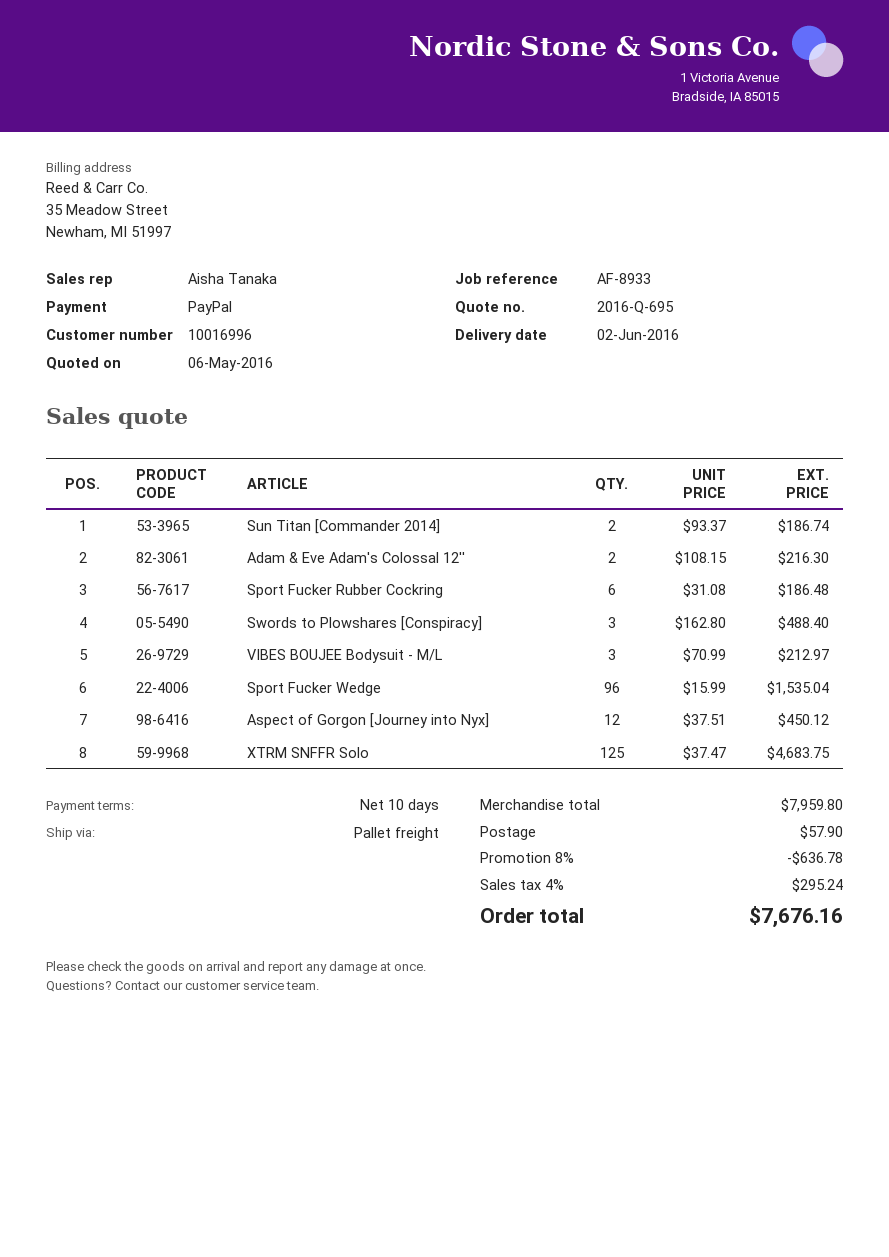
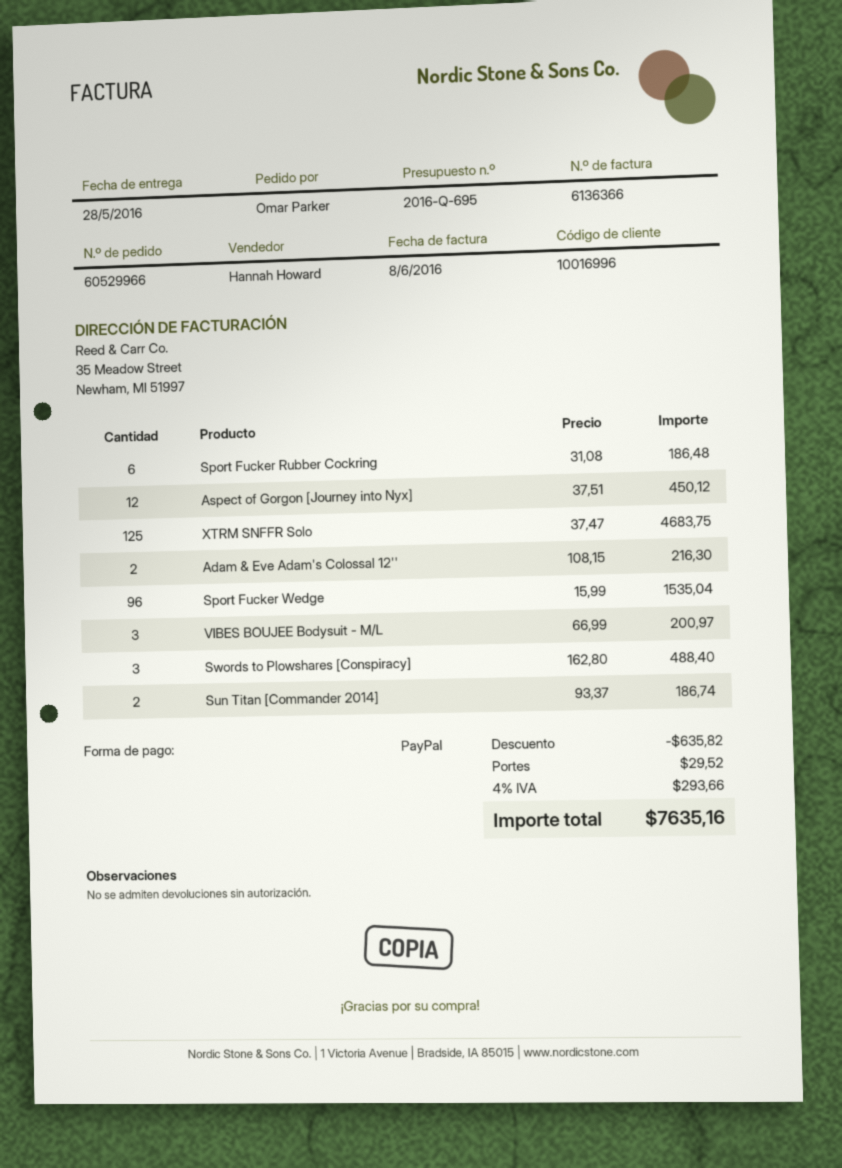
delivery date: 2016-06-02 -> 2016-05-28
sales rep: Aisha Tanaka -> Hannah Howard
VIBES BOUJEE Bodysuit - M/L: 3 x 70.99 = 212.97 -> 3 x 66.99 = 200.97
discount: 636.78 -> 635.82
shipping: 57.90 -> 29.52
tax: 4% = 295.24 -> 4% = 293.66
total: 7676.16 -> 7635.16

